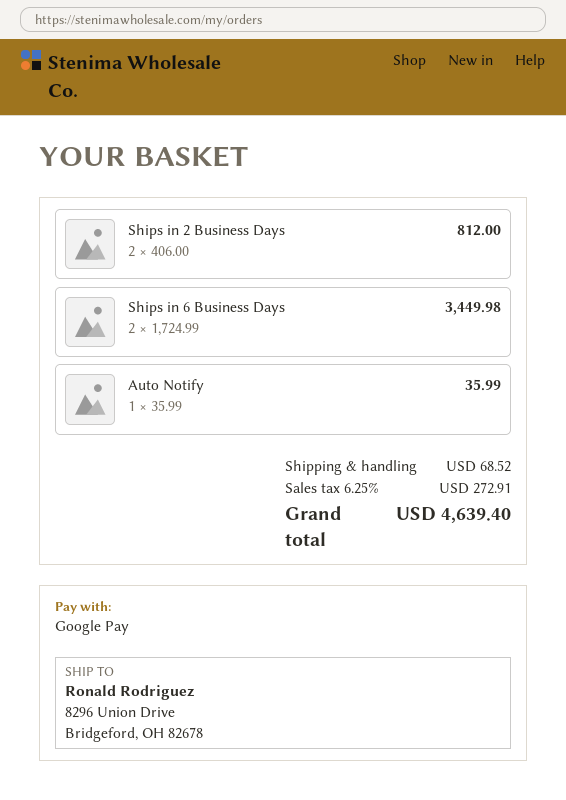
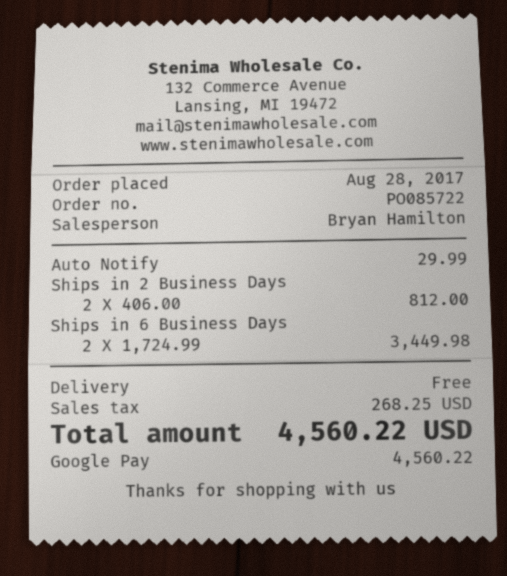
Auto Notify: 1 x 35.99 = 35.99 -> 1 x 29.99 = 29.99
shipping: 68.52 -> 0.00
tax: 272.91 -> 268.25
total: 4639.40 -> 4560.22

